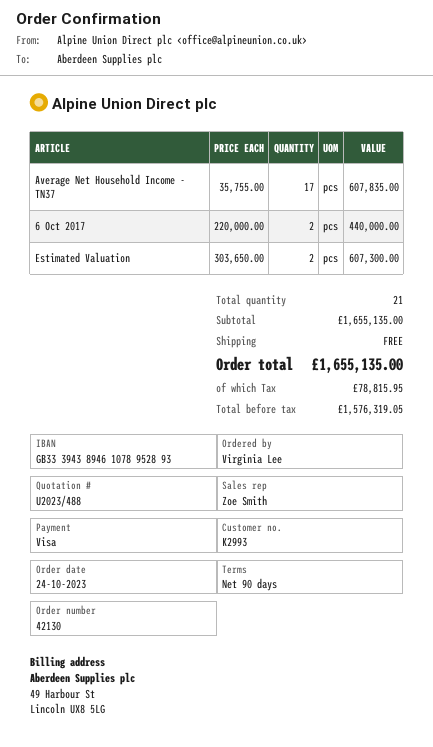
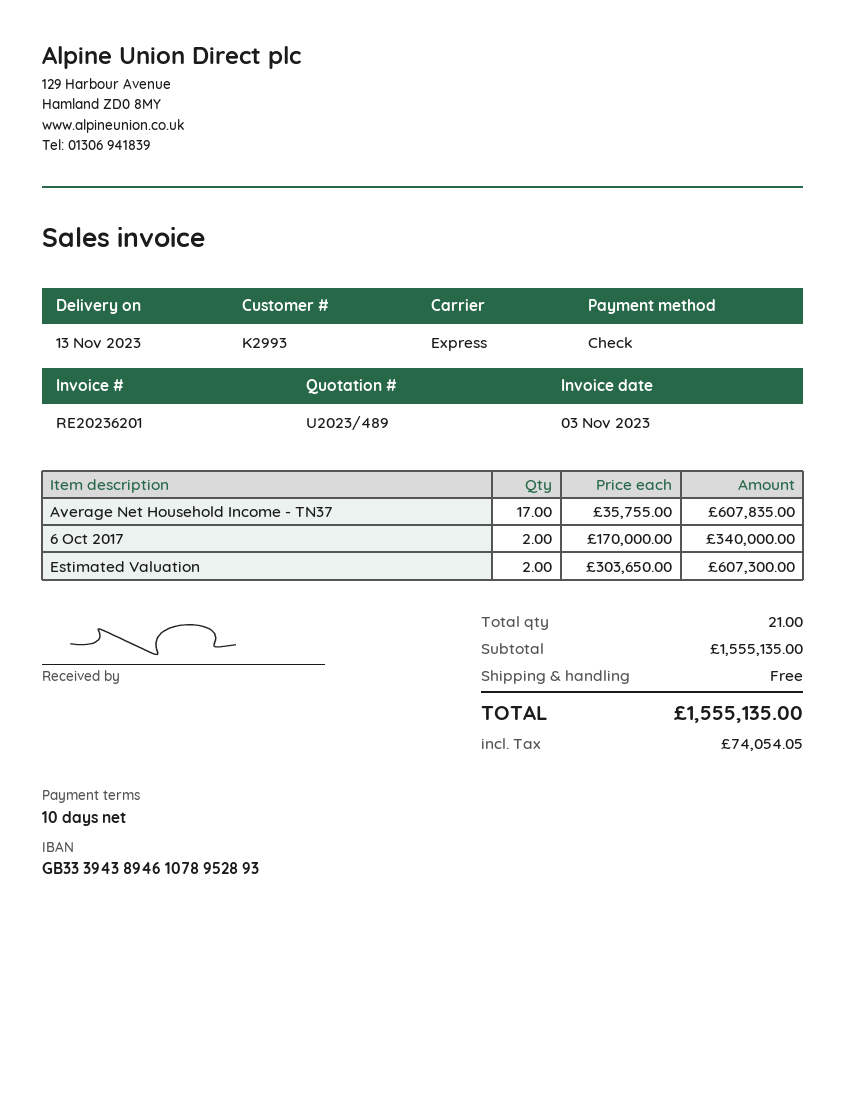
quote number: U2023/488 -> U2023/489
payment terms: 90 days -> 10 days
payment method: Visa -> cheque
6 Oct 2017: 2 x 220000.00 = 440000.00 -> 2 x 170000.00 = 340000.00
subtotal: 1655135.00 -> 1555135.00
tax: 78815.95 -> 74054.05
total: 1655135.00 -> 1555135.00

